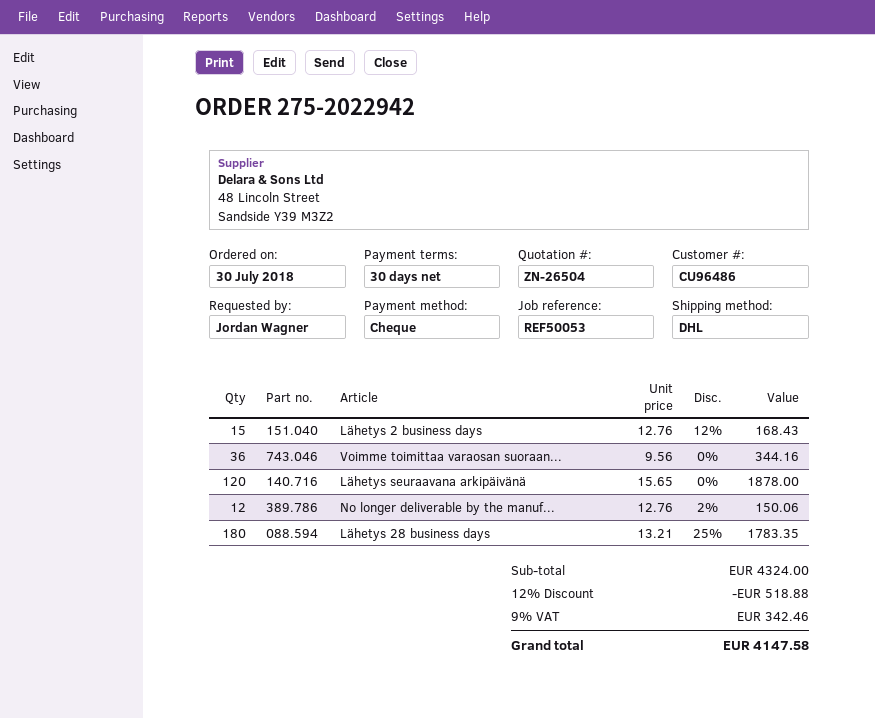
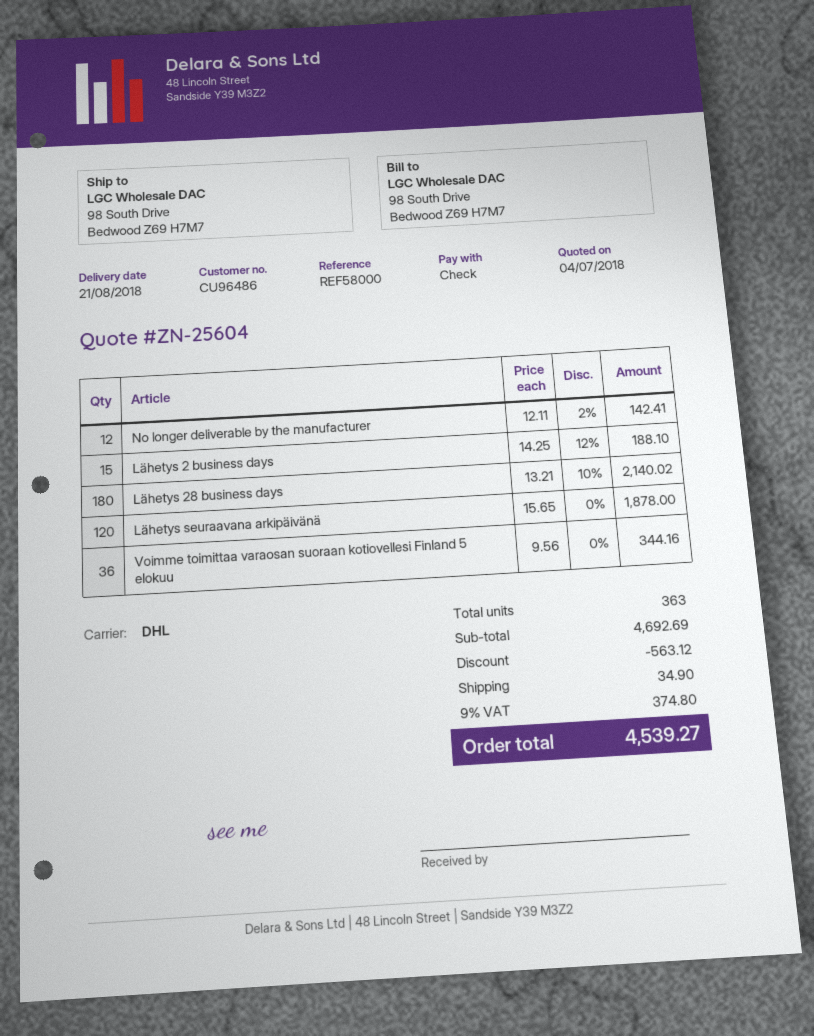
quote number: ZN-26504 -> ZN-25604
reference: REF50053 -> REF58000
Lähetys 2 business days: 15 x 12.76 - 12% = 168.43 -> 15 x 14.25 - 12% = 188.10
No longer deliverable by the manuf...: 12 x 12.76 - 2% = 150.06 -> 12 x 12.11 - 2% = 142.41
Lähetys 28 business days: 180 x 13.21 - 25% = 1783.35 -> 180 x 13.21 - 10% = 2140.02
subtotal: 4324.00 -> 4692.69
discount: 518.88 -> 563.12
shipping: none -> 34.90
tax: 9% = 342.46 -> 9% = 374.80
total: 4147.58 -> 4539.27

